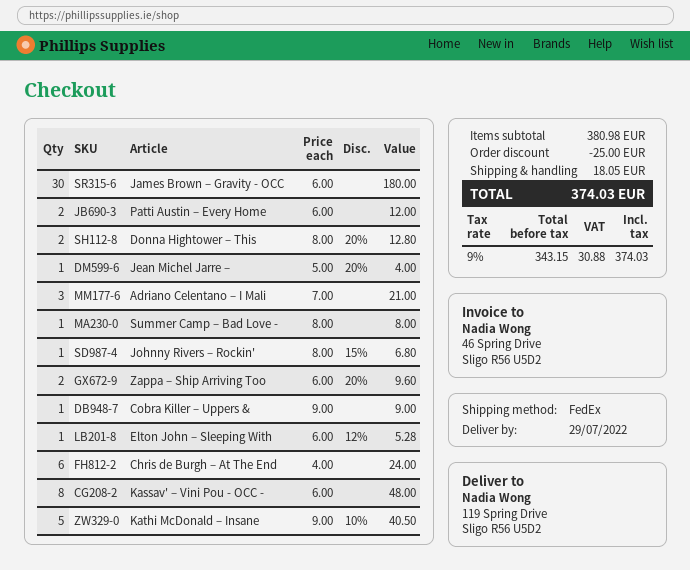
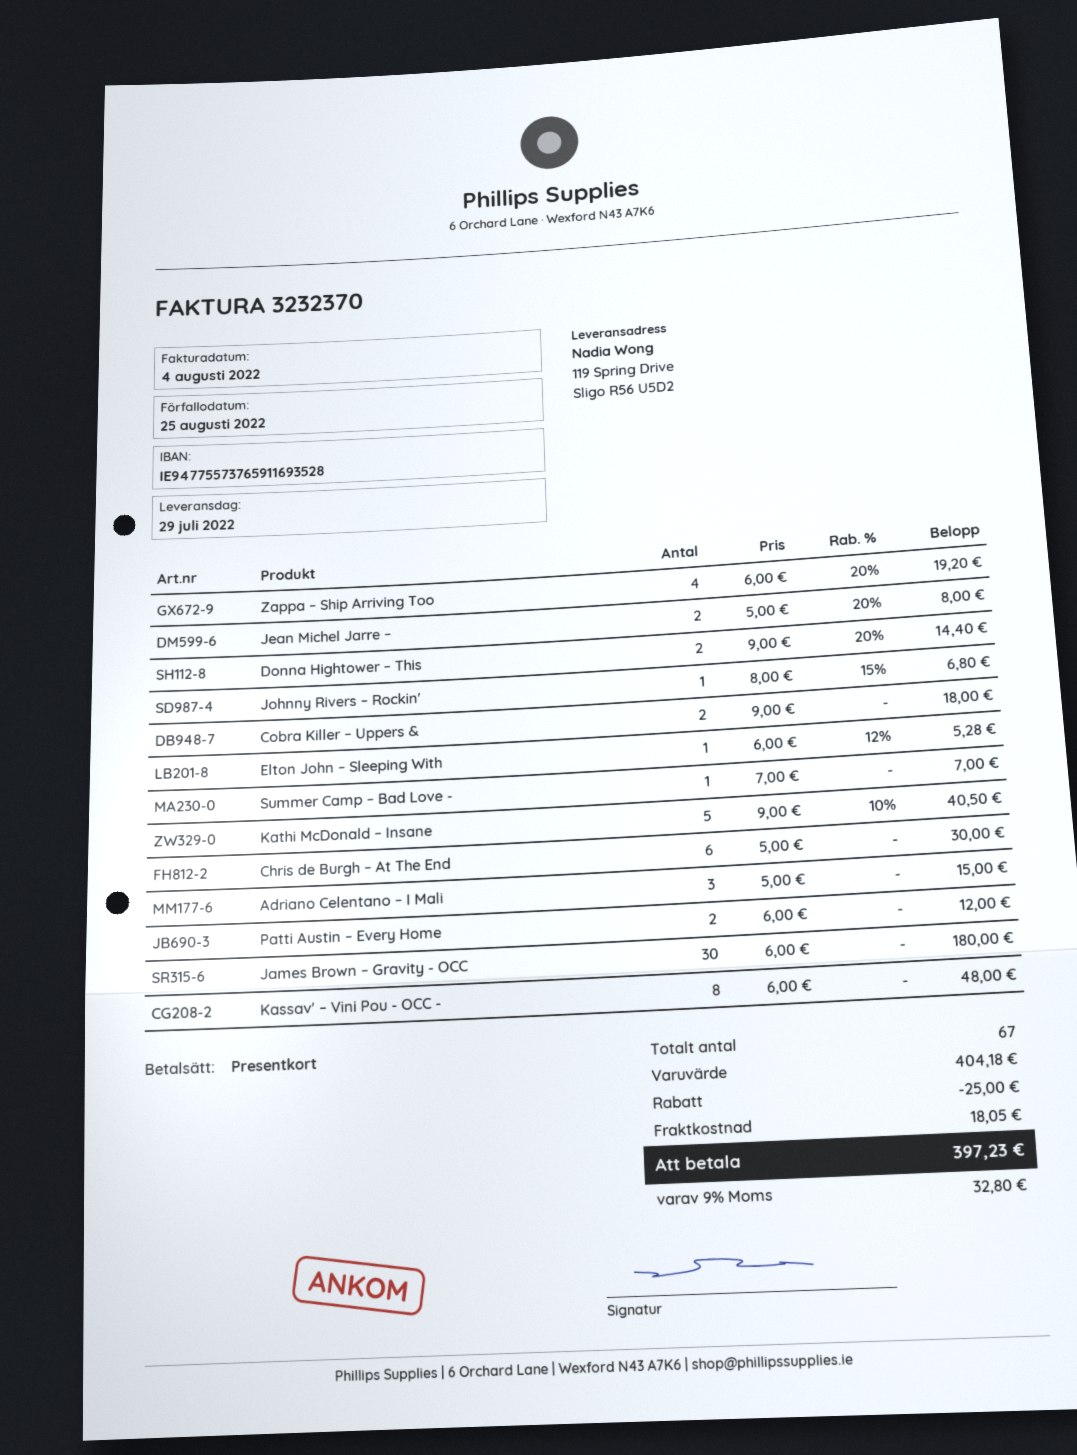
Donna Hightower – This: 2 x 8.00 - 20% = 12.80 -> 2 x 9.00 - 20% = 14.40
Jean Michel Jarre –: 1 x 5.00 - 20% = 4.00 -> 2 x 5.00 - 20% = 8.00
Adriano Celentano – I Mali: 3 x 7.00 = 21.00 -> 3 x 5.00 = 15.00
Summer Camp – Bad Love -: 1 x 8.00 = 8.00 -> 1 x 7.00 = 7.00
Zappa – Ship Arriving Too: 2 x 6.00 - 20% = 9.60 -> 4 x 6.00 - 20% = 19.20
Cobra Killer – Uppers &: 1 x 9.00 = 9.00 -> 2 x 9.00 = 18.00
Chris de Burgh – At The End: 6 x 4.00 = 24.00 -> 6 x 5.00 = 30.00
subtotal: 380.98 -> 404.18
tax: 9% = 30.88 -> 9% = 32.80
total: 374.03 -> 397.23

